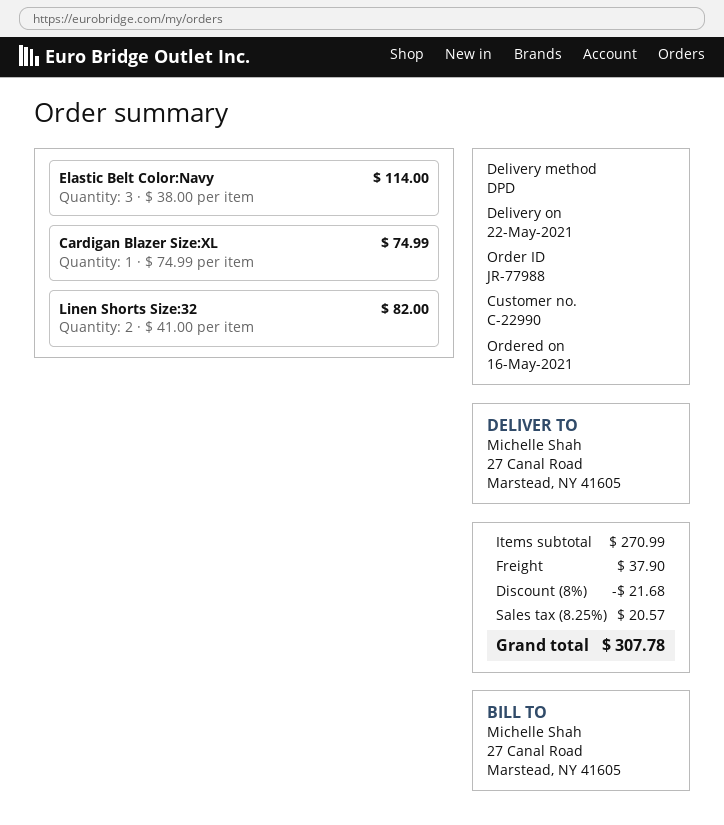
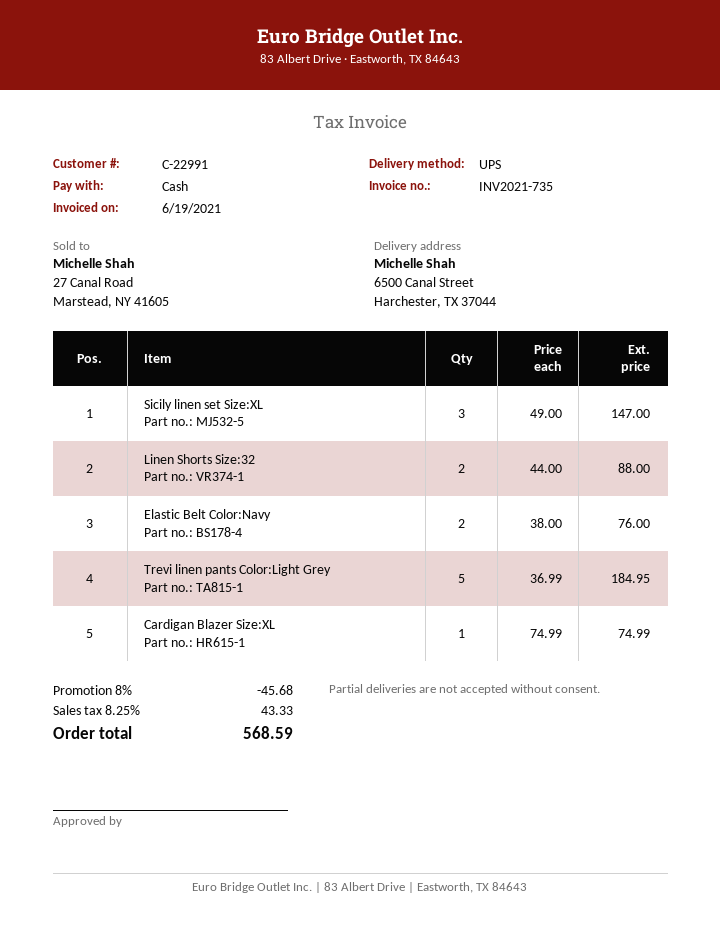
customer number: C-22990 -> C-22991
shipping method: DPD -> UPS
ship to: 27 Canal Road, Marstead, NY 41605 -> 6500 Canal Street, Harchester, TX 37044
Elastic Belt Color:Navy: 3 x 38.00 = 114.00 -> 2 x 38.00 = 76.00
Linen Shorts Size:32: 2 x 41.00 = 82.00 -> 2 x 44.00 = 88.00
Sicily linen set Size:XL: none -> 3 x 49.00 = 147.00
Trevi linen pants Color:Light Grey: none -> 5 x 36.99 = 184.95
discount: 8% = 21.68 -> 8% = 45.68
shipping: 37.90 -> none
tax: 8.25% = 20.57 -> 8.25% = 43.33
total: 307.78 -> 568.59

